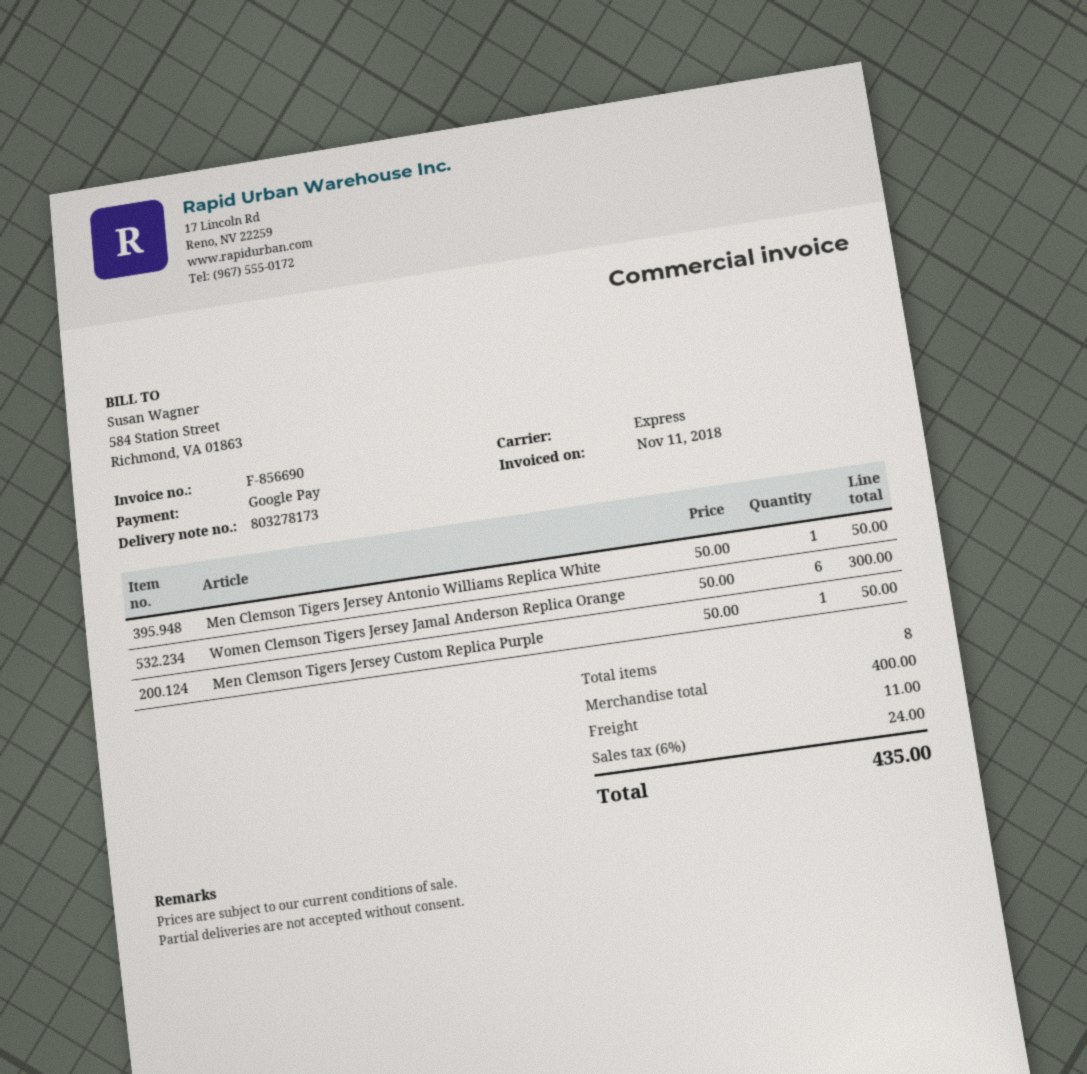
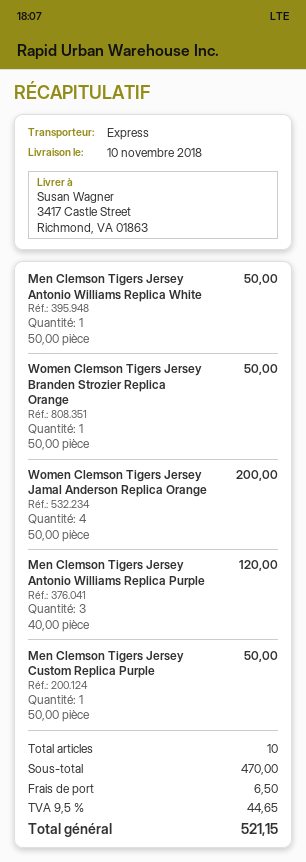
Women Clemson Tigers Jersey Jamal Anderson Replica Orange: 6 x 50.00 = 300.00 -> 4 x 50.00 = 200.00
Women Clemson Tigers Jersey Branden Strozier Replica Orange: none -> 1 x 50.00 = 50.00
Men Clemson Tigers Jersey Antonio Williams Replica Purple: none -> 3 x 40.00 = 120.00
total quantity: 8 -> 10
subtotal: 400.00 -> 470.00
shipping: 11.00 -> 6.50
tax: 6% = 24.00 -> 9.5% = 44.65
total: 435.00 -> 521.15

